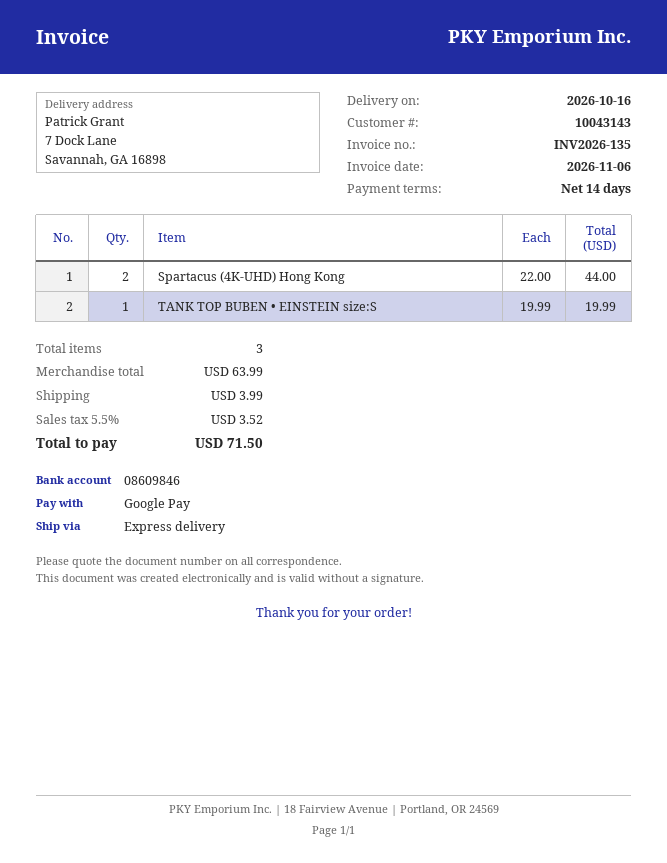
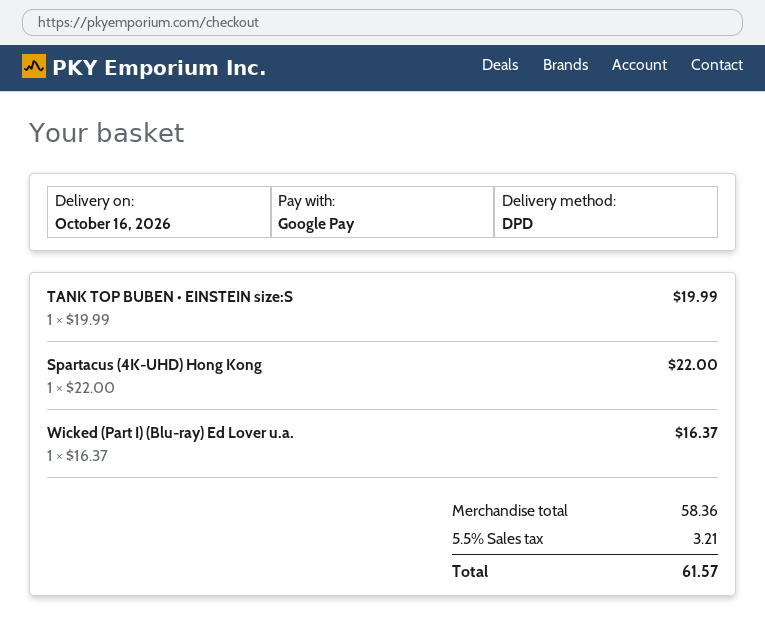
shipping method: express -> DPD
Spartacus (4K-UHD) Hong Kong: 2 x 22.00 = 44.00 -> 1 x 22.00 = 22.00
Wicked (Part I) (Blu-ray) Ed Lover u.a.: none -> 1 x 16.37 = 16.37
subtotal: 63.99 -> 58.36
shipping: 3.99 -> none
tax: 5.5% = 3.52 -> 5.5% = 3.21
total: 71.50 -> 61.57

